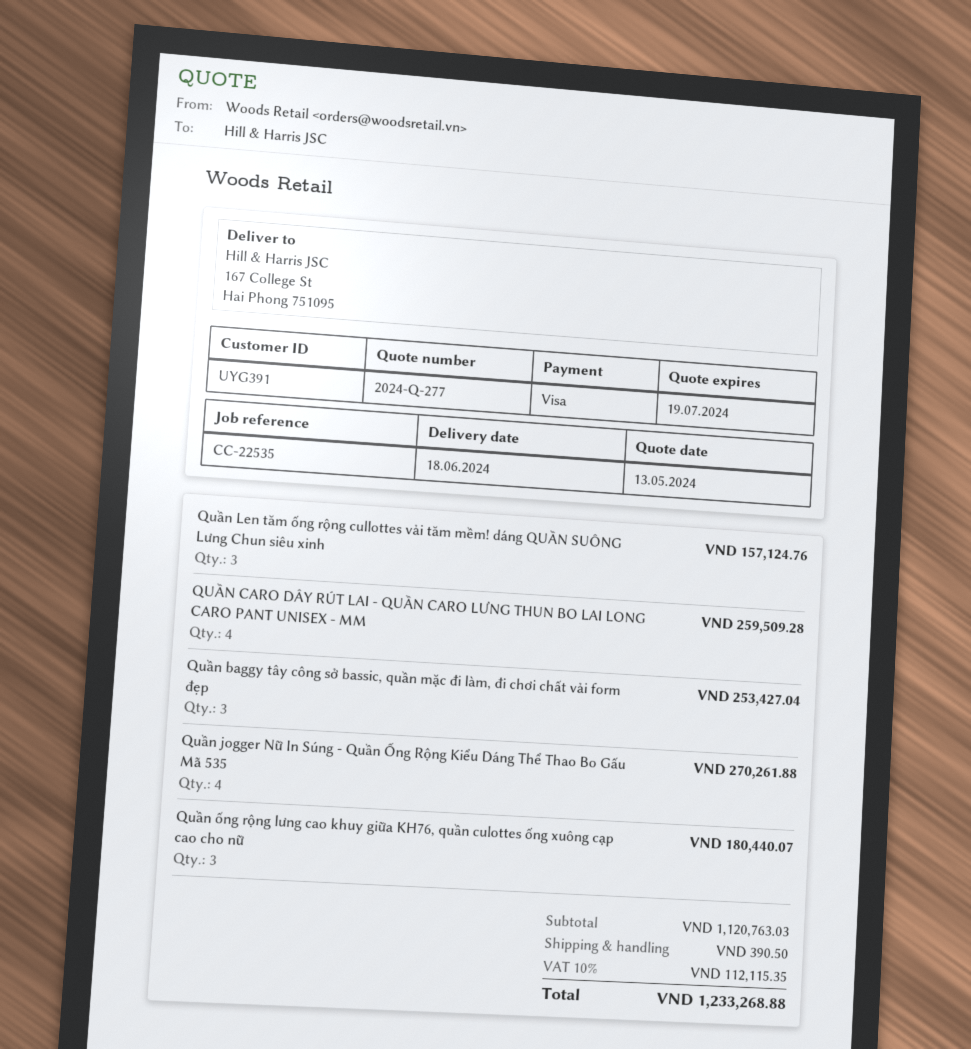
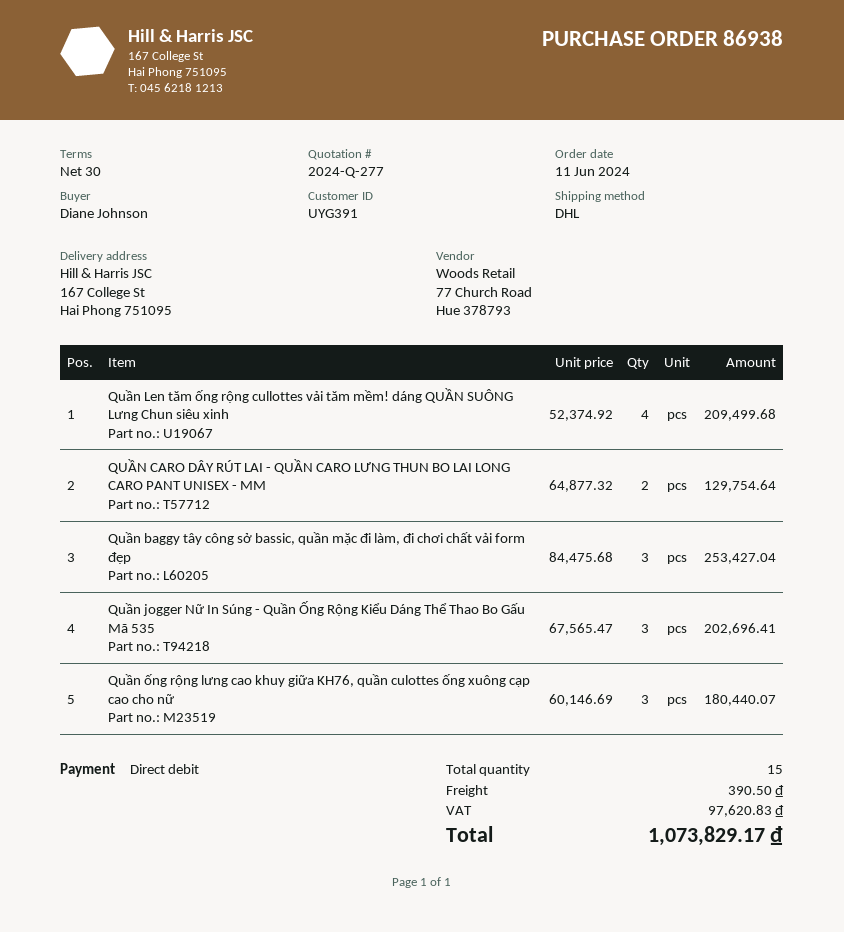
payment method: Visa -> direct debit
Quần Len tăm ống rộng cullottes vải tăm mềm! dáng QUẦN SUÔNG Lưng Chun siêu xinh: 3 for 157124.76 -> 4 for 209499.68
QUẦN CARO DÂY RÚT LAI - QUẦN CARO LƯNG THUN BO LAI LONG CARO PANT UNISEX - MM: 4 for 259509.28 -> 2 for 129754.64
Quần jogger Nữ In Súng - Quần Ống Rộng Kiểu Dáng Thể Thao Bo Gấu Mã 535: 4 for 270261.88 -> 3 for 202696.41
tax: 112115.35 -> 97620.83
total: 1233268.88 -> 1073829.17

